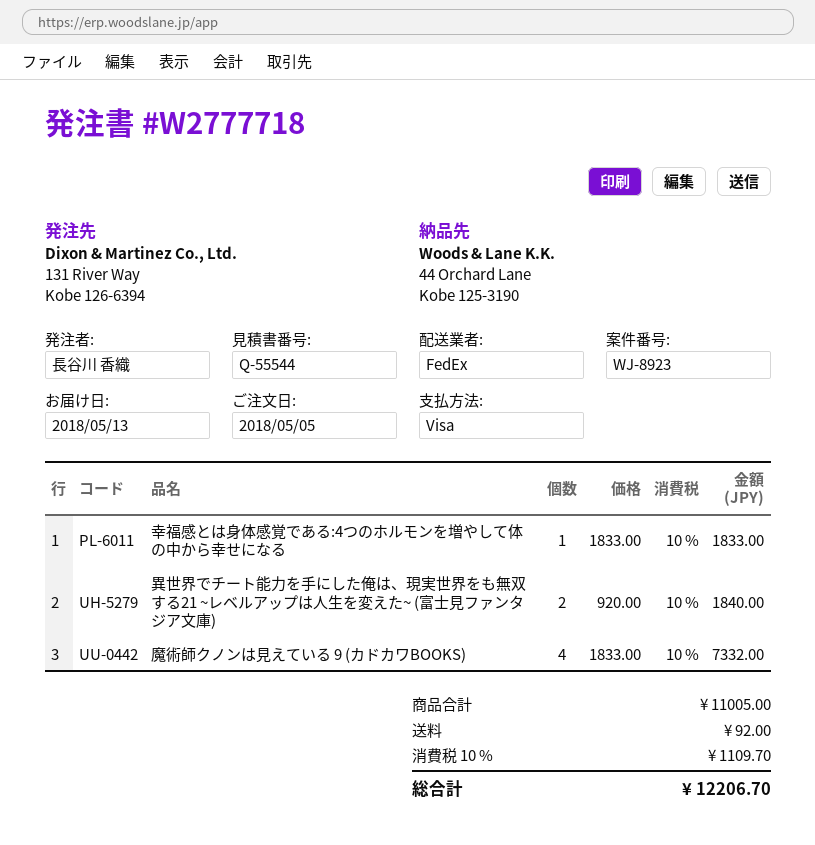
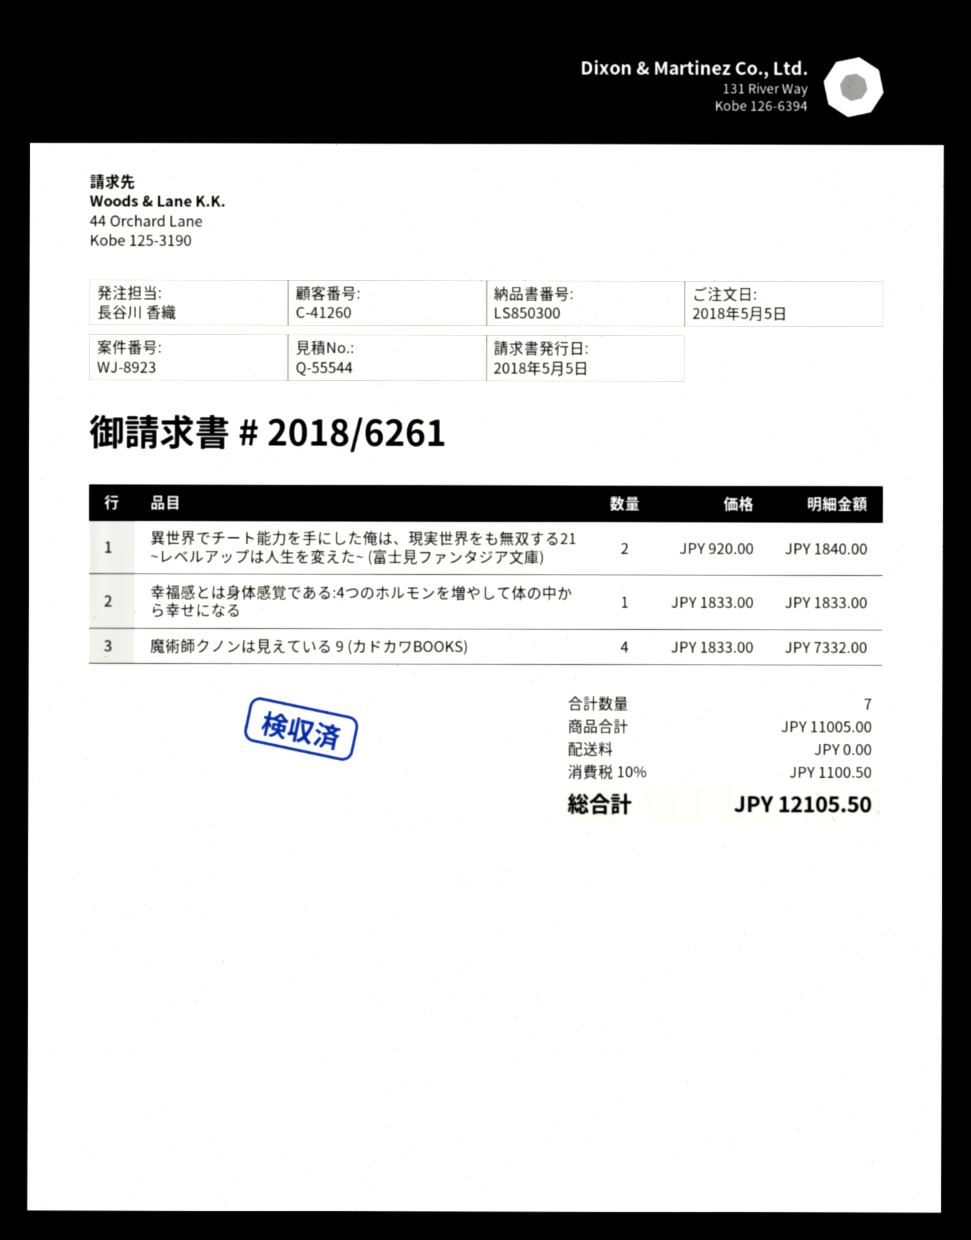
shipping: 92.00 -> 0.00
tax: 10% = 1109.70 -> 10% = 1100.50
total: 12206.70 -> 12105.50

